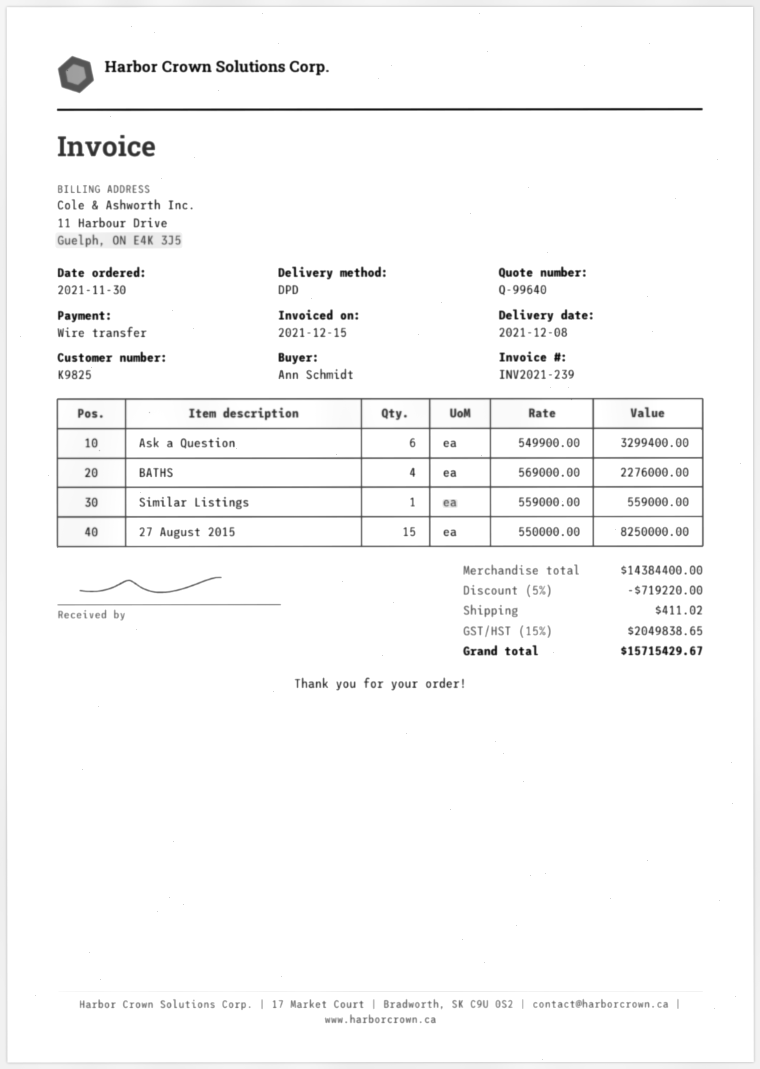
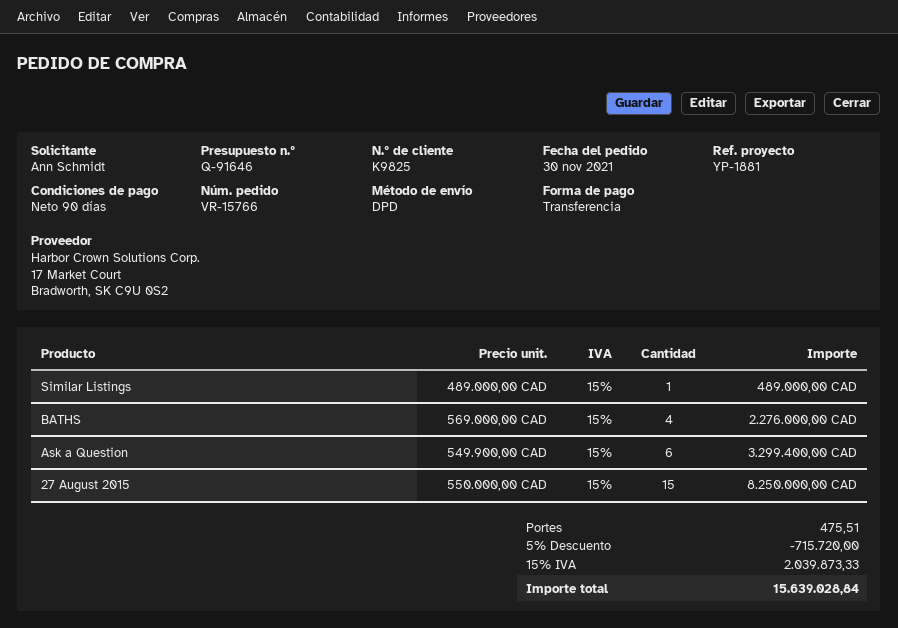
quote number: Q-99640 -> Q-91646
Similar Listings: 1 x 559000.00 = 559000.00 -> 1 x 489000.00 = 489000.00
discount: 5% = 719220.00 -> 5% = 715720.00
shipping: 411.02 -> 475.51
tax: 15% = 2049838.65 -> 15% = 2039873.33
total: 15715429.67 -> 15639028.84

